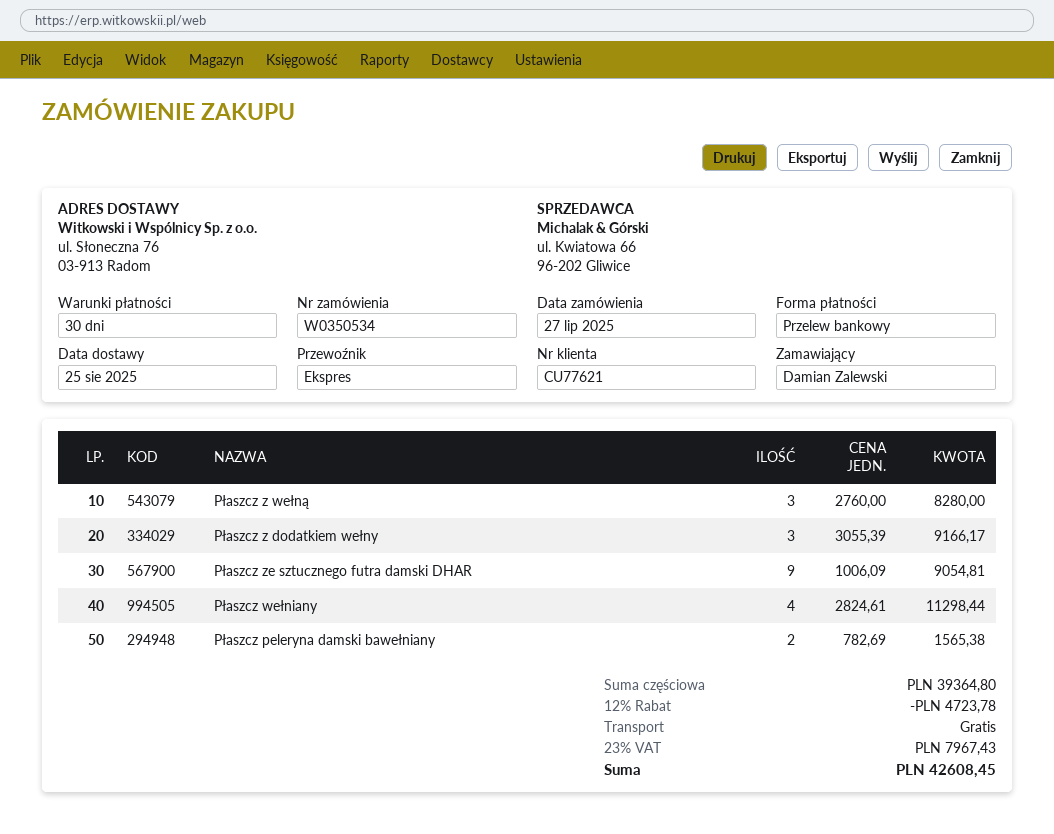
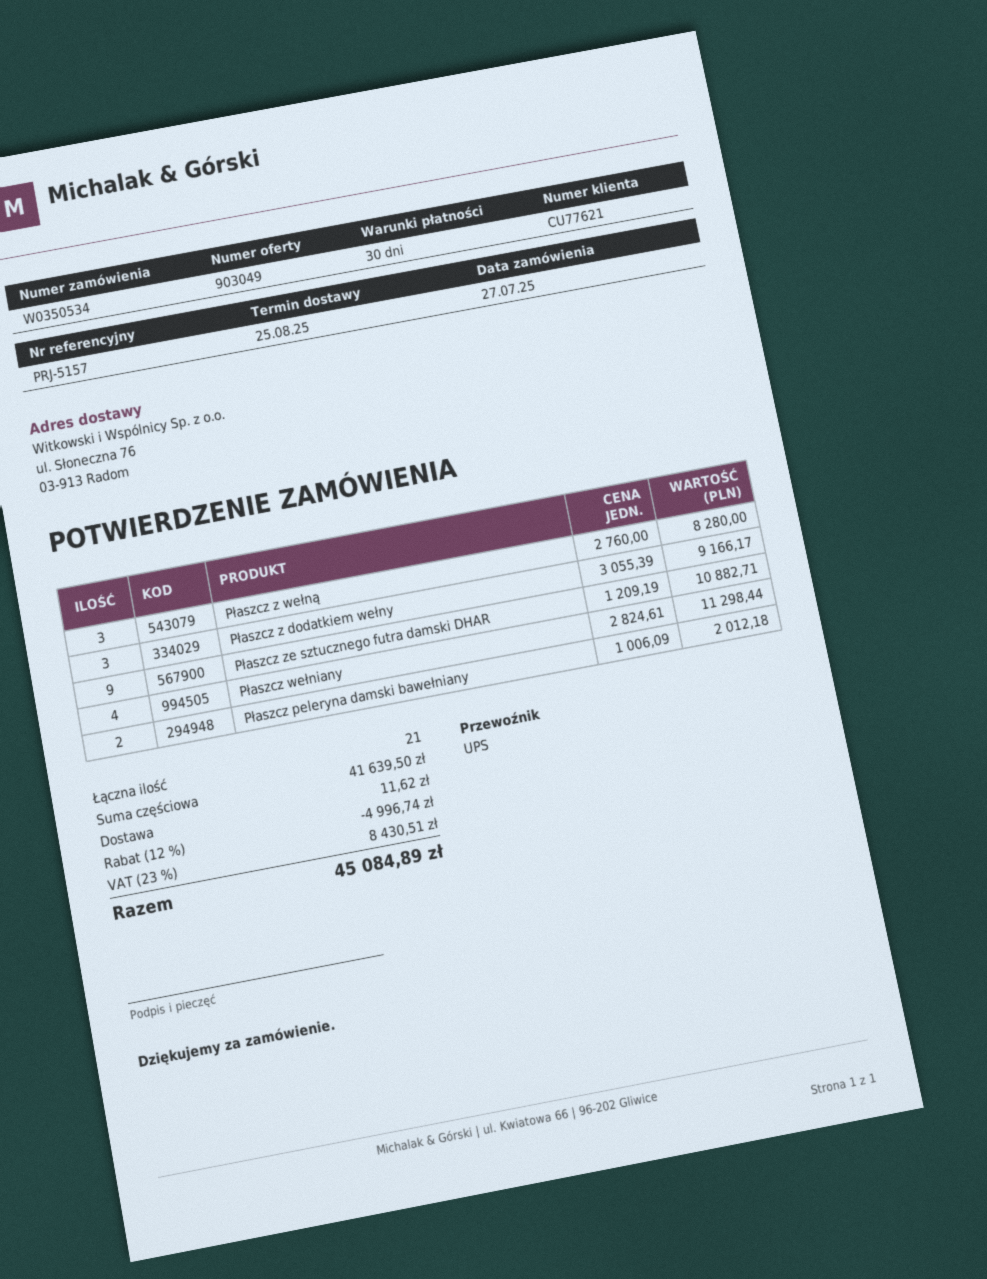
shipping method: express -> UPS
Płaszcz ze sztucznego futra damski DHAR: 9 x 1006.09 = 9054.81 -> 9 x 1209.19 = 10882.71
Płaszcz peleryna damski bawełniany: 2 x 782.69 = 1565.38 -> 2 x 1006.09 = 2012.18
subtotal: 39364.80 -> 41639.50
discount: 12% = 4723.78 -> 12% = 4996.74
shipping: 0.00 -> 11.62
tax: 23% = 7967.43 -> 23% = 8430.51
total: 42608.45 -> 45084.89

